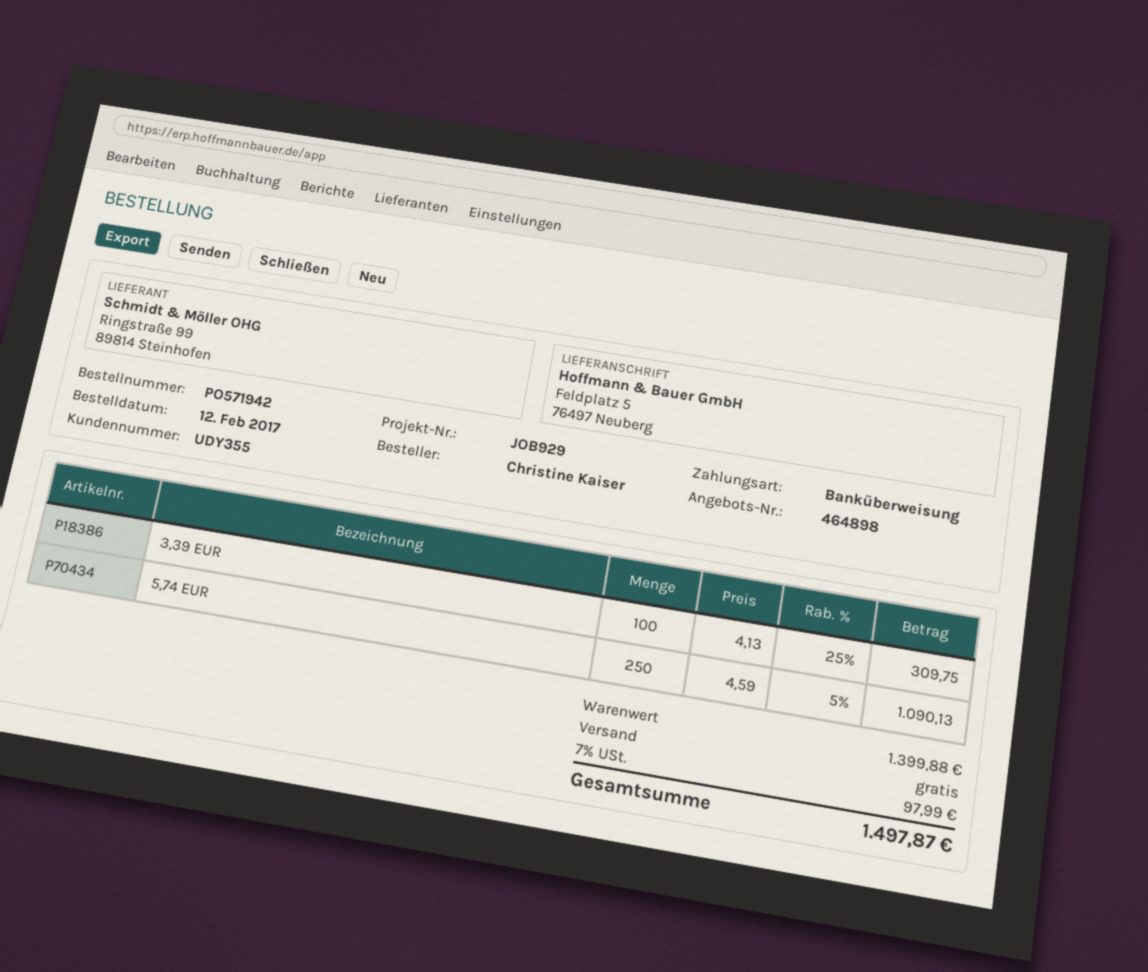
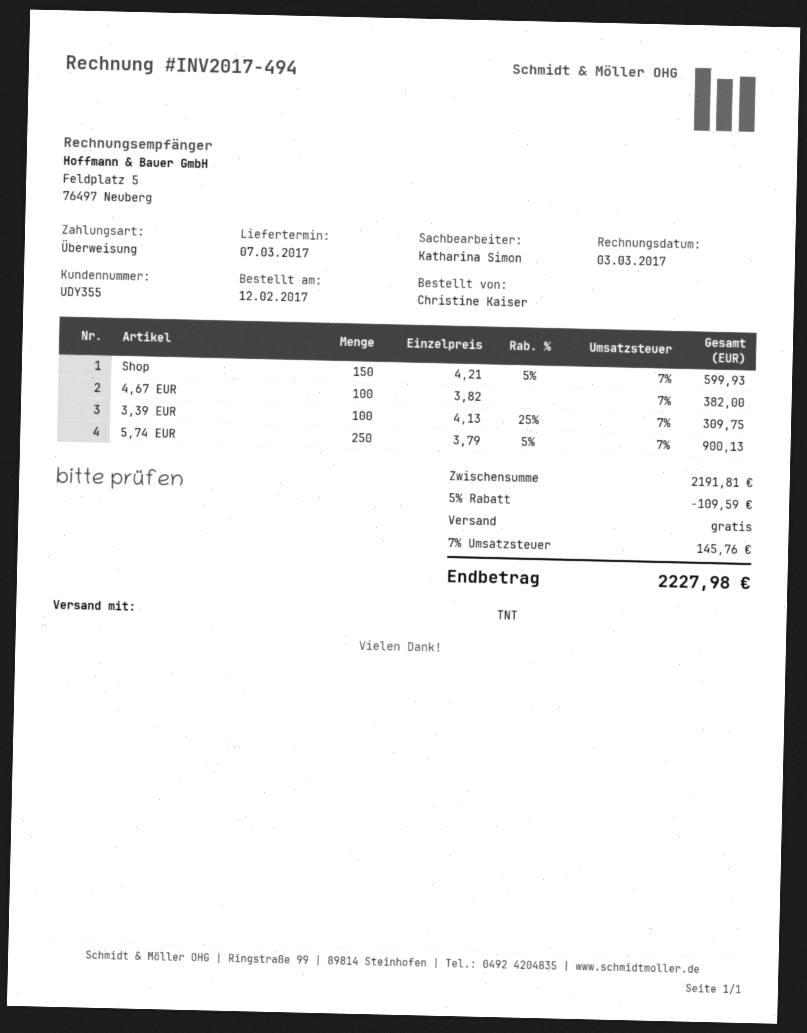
5,74 EUR: 250 x 4.59 - 5% = 1090.13 -> 250 x 3.79 - 5% = 900.13
Shop: none -> 150 x 4.21 - 5% = 599.93
4,67 EUR: none -> 100 x 3.82 = 382.00
subtotal: 1399.88 -> 2191.81
discount: none -> 5% = 109.59
tax: 7% = 97.99 -> 7% = 145.76
total: 1497.87 -> 2227.98

